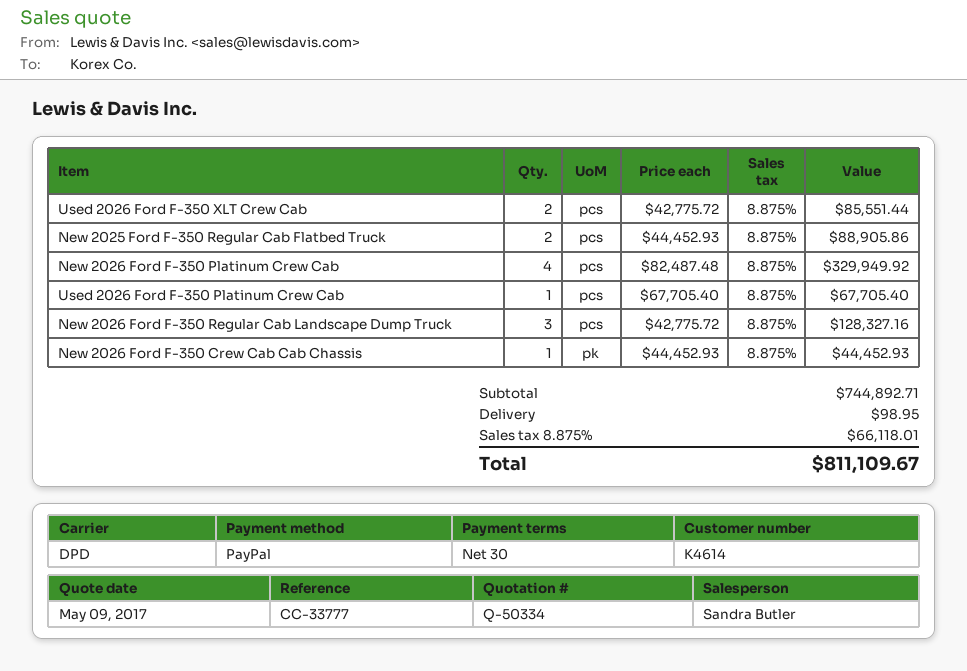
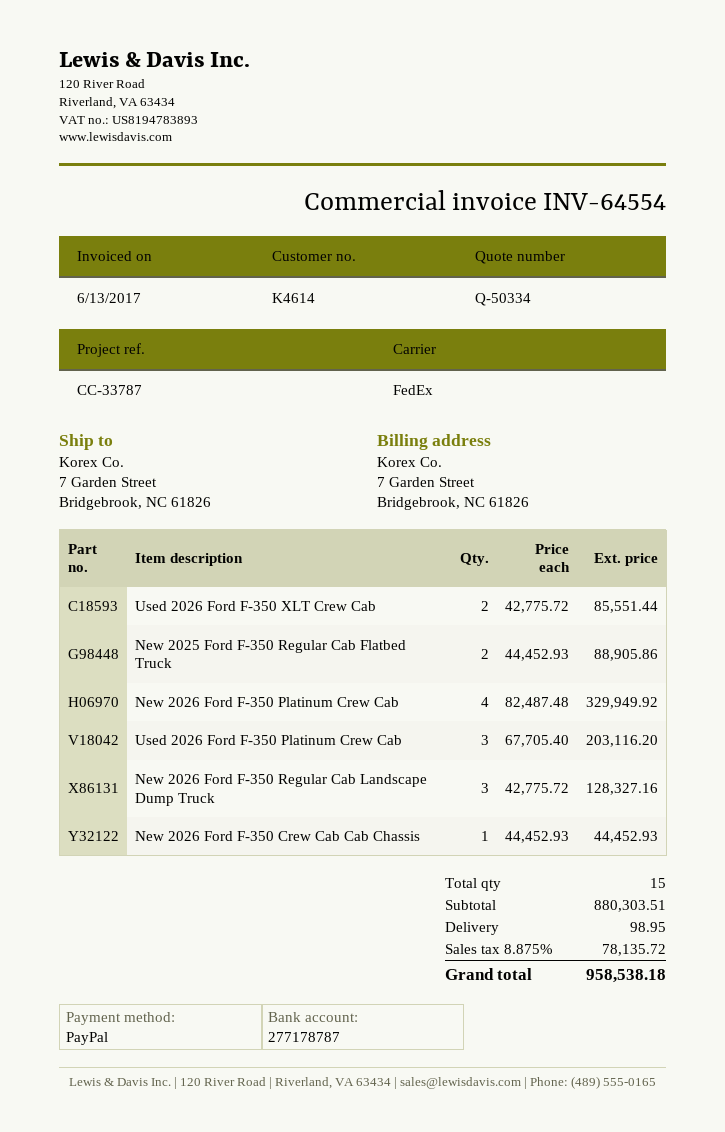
reference: CC-33777 -> CC-33787
shipping method: DPD -> FedEx
Used 2026 Ford F-350 Platinum Crew Cab: 1 x 67705.40 = 67705.40 -> 3 x 67705.40 = 203116.20
subtotal: 744892.71 -> 880303.51
tax: 8.875% = 66118.01 -> 8.875% = 78135.72
total: 811109.67 -> 958538.18

